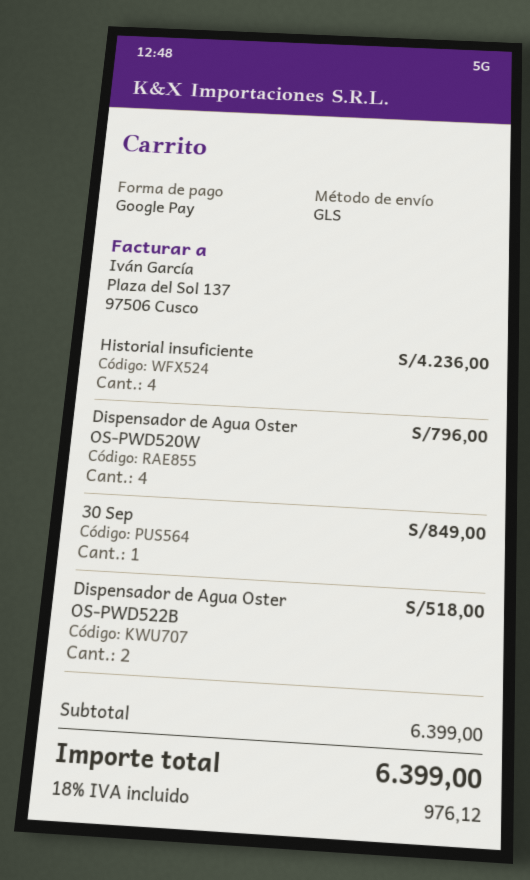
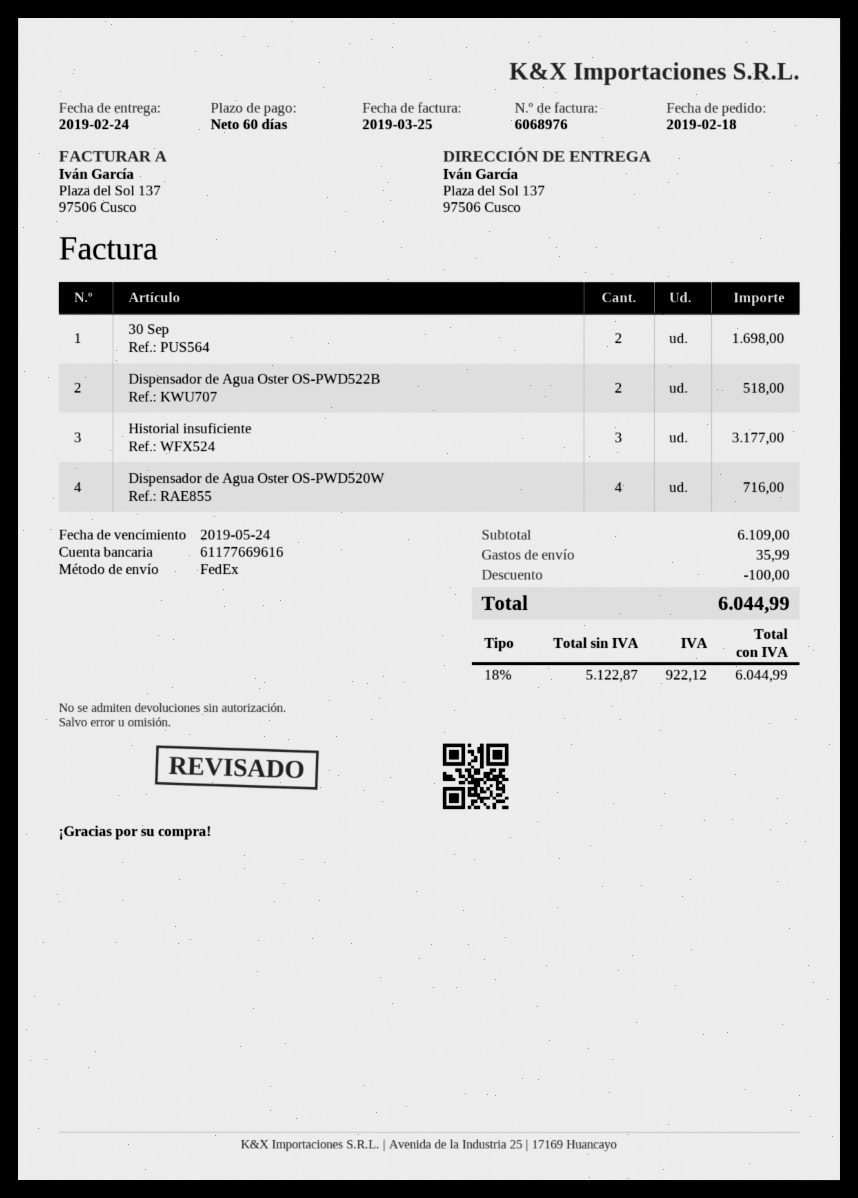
shipping method: GLS -> FedEx
Historial insuficiente: 4 for 4236.00 -> 3 for 3177.00
Dispensador de Agua Oster OS-PWD520W: 4 for 796.00 -> 4 for 716.00
30 Sep: 1 for 849.00 -> 2 for 1698.00
subtotal: 6399.00 -> 6109.00
discount: none -> 100.00
shipping: none -> 35.99
tax: 18% = 976.12 -> 18% = 922.12
total: 6399.00 -> 6044.99

